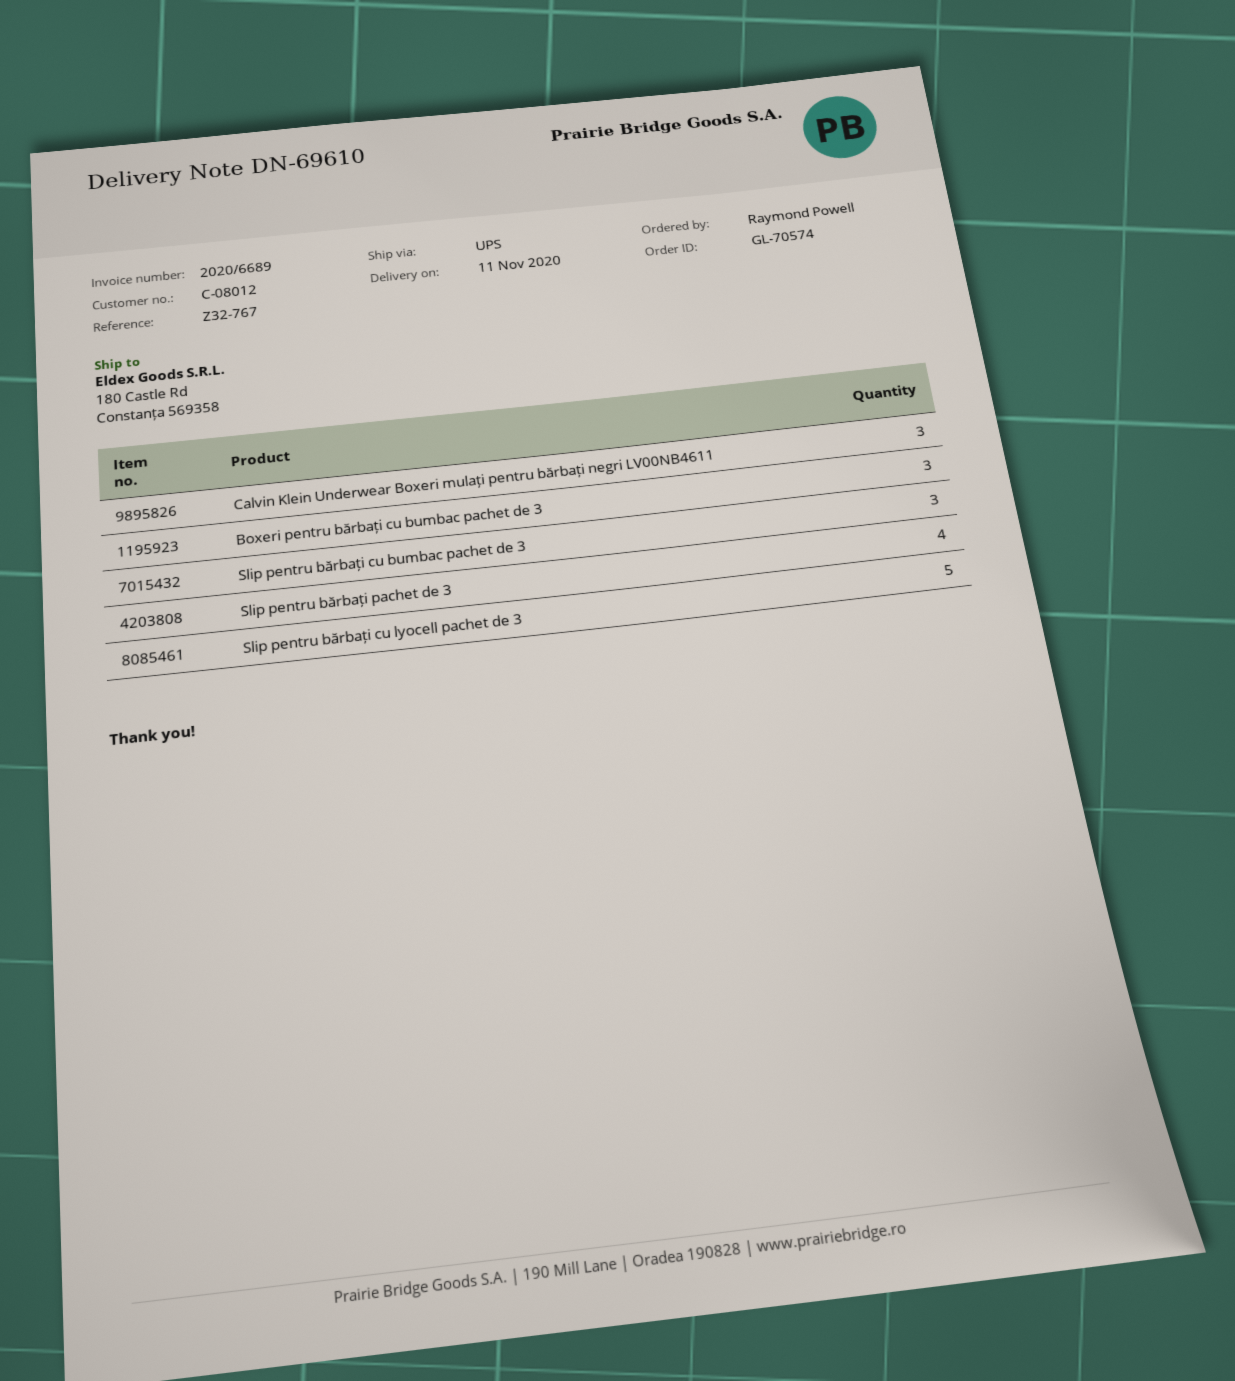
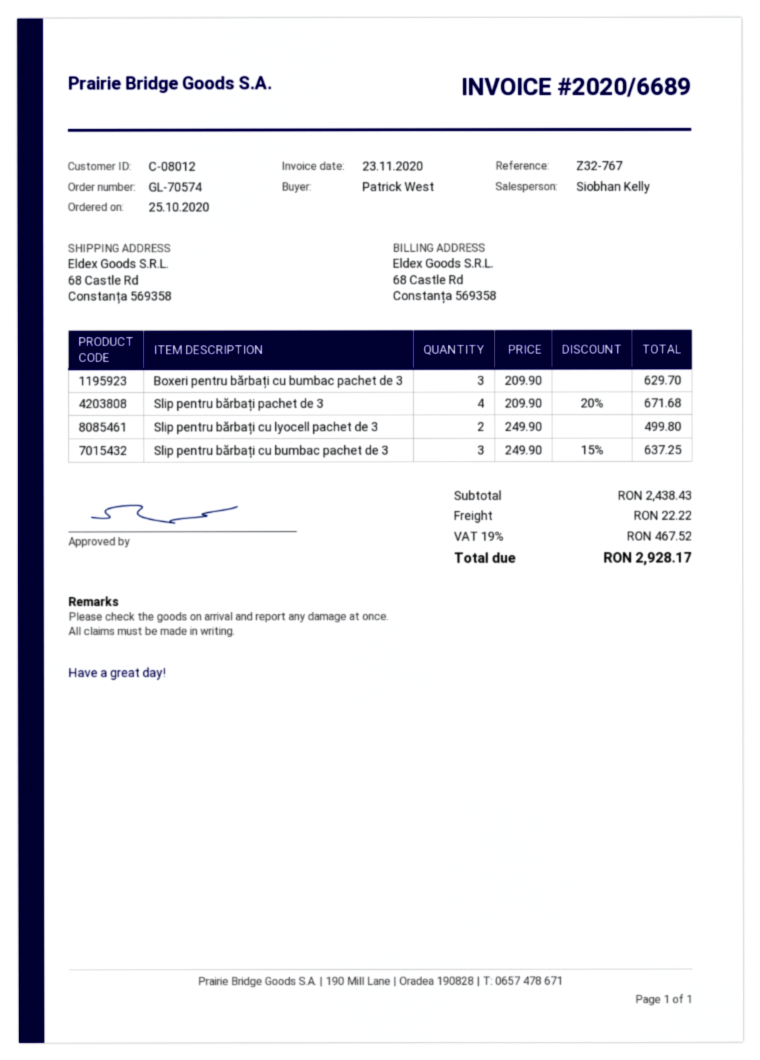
ordered by: Raymond Powell -> Patrick West
ship to: 180 Castle Rd, Constanța 569358 -> 68 Castle Rd, Constanța 569358
Calvin Klein Underwear Boxeri mulați pentru bărbați negri LV00NB4611: 3 -> none
Slip pentru bărbați cu lyocell pachet de 3: 5 -> 2

